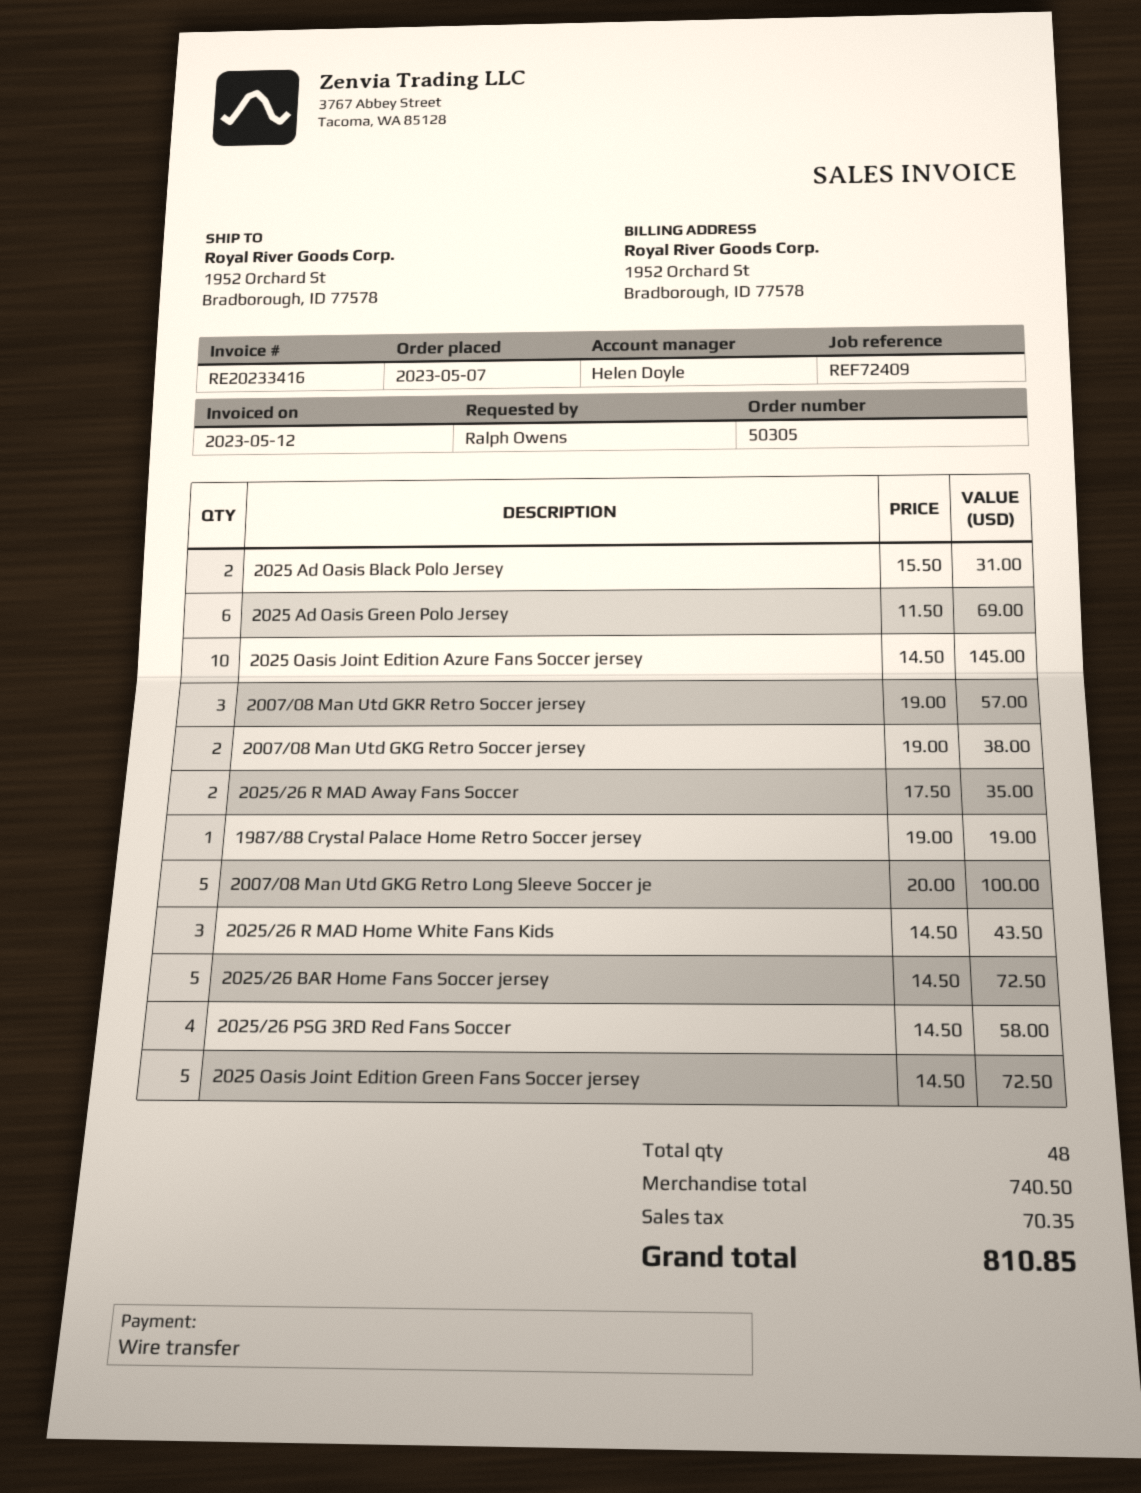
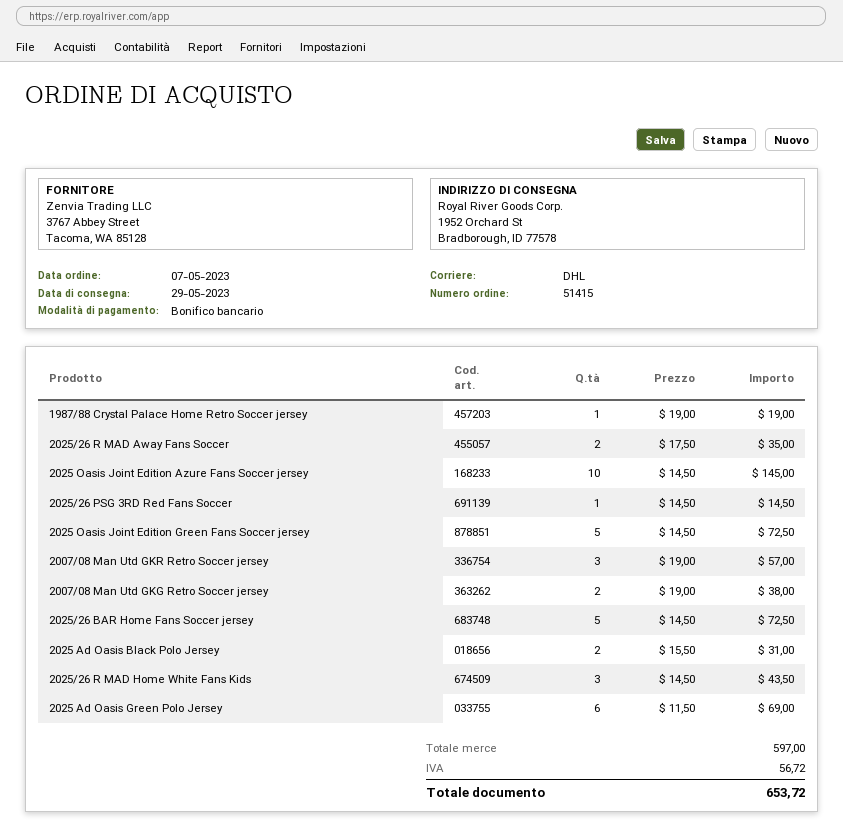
order number: 50305 -> 51415
2007/08 Man Utd GKG Retro Long Sleeve Soccer je: 5 x 20.00 = 100.00 -> none
2025/26 PSG 3RD Red Fans Soccer: 4 x 14.50 = 58.00 -> 1 x 14.50 = 14.50
subtotal: 740.50 -> 597.00
tax: 70.35 -> 56.72
total: 810.85 -> 653.72

